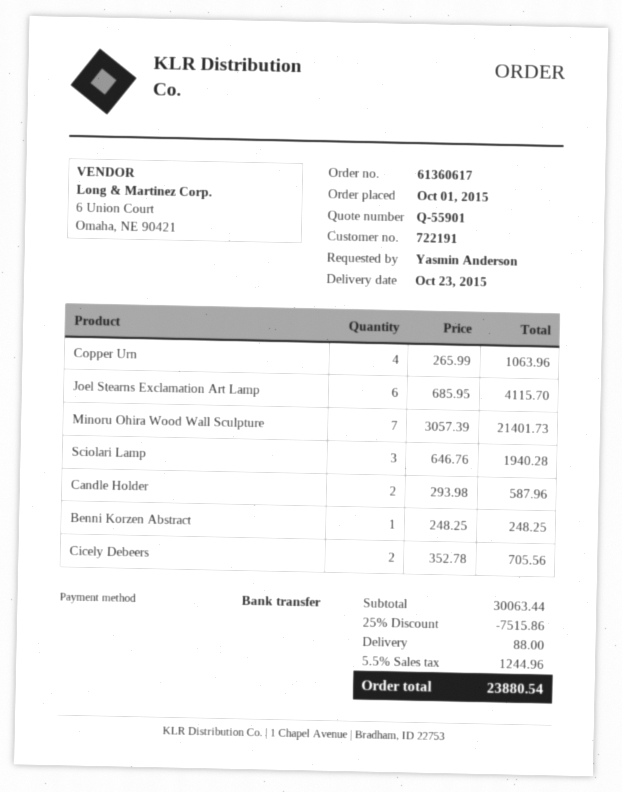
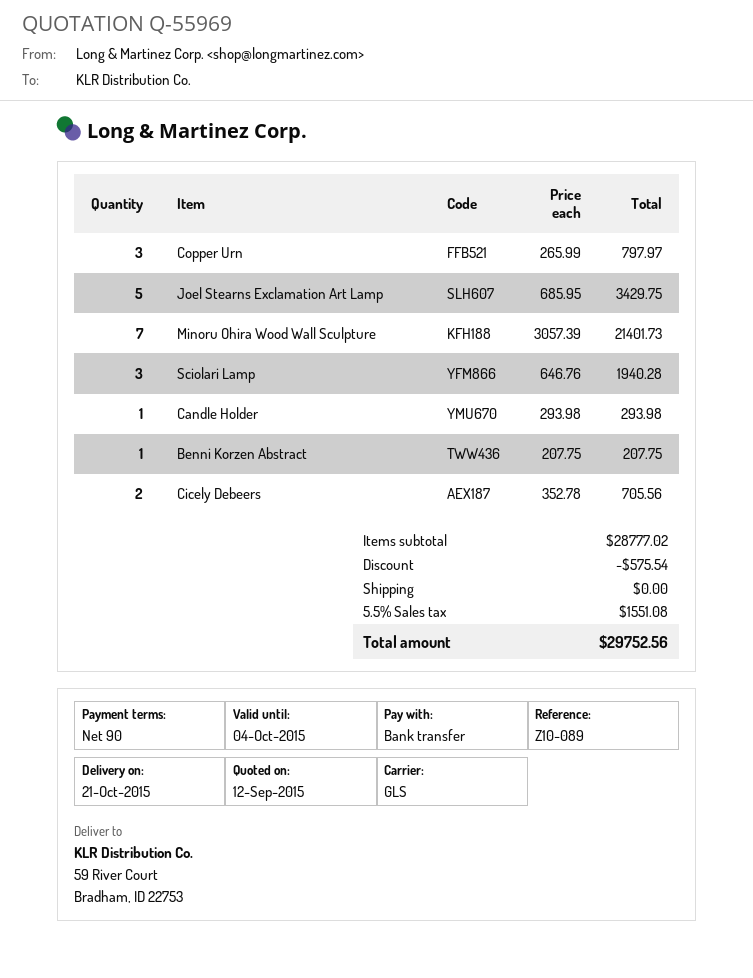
quote number: Q-55901 -> Q-55969
delivery date: 2015-10-23 -> 2015-10-21
Copper Urn: 4 x 265.99 = 1063.96 -> 3 x 265.99 = 797.97
Joel Stearns Exclamation Art Lamp: 6 x 685.95 = 4115.70 -> 5 x 685.95 = 3429.75
Candle Holder: 2 x 293.98 = 587.96 -> 1 x 293.98 = 293.98
Benni Korzen Abstract: 1 x 248.25 = 248.25 -> 1 x 207.75 = 207.75
subtotal: 30063.44 -> 28777.02
discount: 7515.86 -> 575.54
shipping: 88.00 -> 0.00
tax: 5.5% = 1244.96 -> 5.5% = 1551.08
total: 23880.54 -> 29752.56

